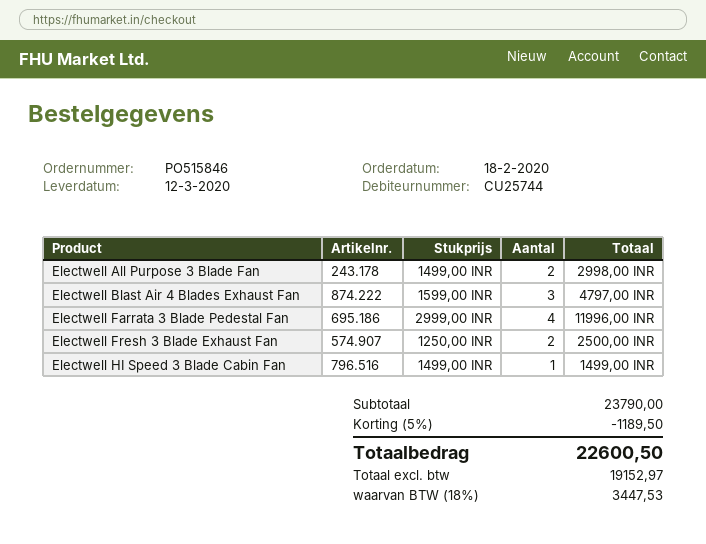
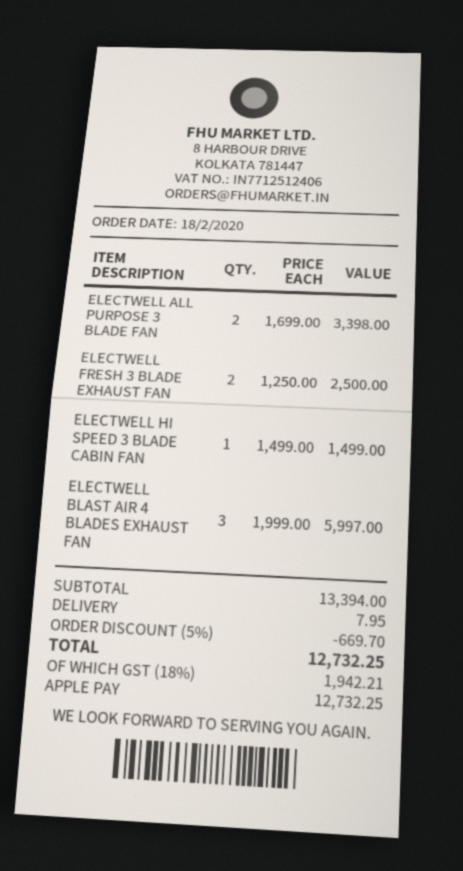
Electwell All Purpose 3 Blade Fan: 2 x 1499.00 = 2998.00 -> 2 x 1699.00 = 3398.00
Electwell Blast Air 4 Blades Exhaust Fan: 3 x 1599.00 = 4797.00 -> 3 x 1999.00 = 5997.00
Electwell Farrata 3 Blade Pedestal Fan: 4 x 2999.00 = 11996.00 -> none
subtotal: 23790.00 -> 13394.00
discount: 5% = 1189.50 -> 5% = 669.70
shipping: none -> 7.95
tax: 18% = 3447.53 -> 18% = 1942.21
total: 22600.50 -> 12732.25

